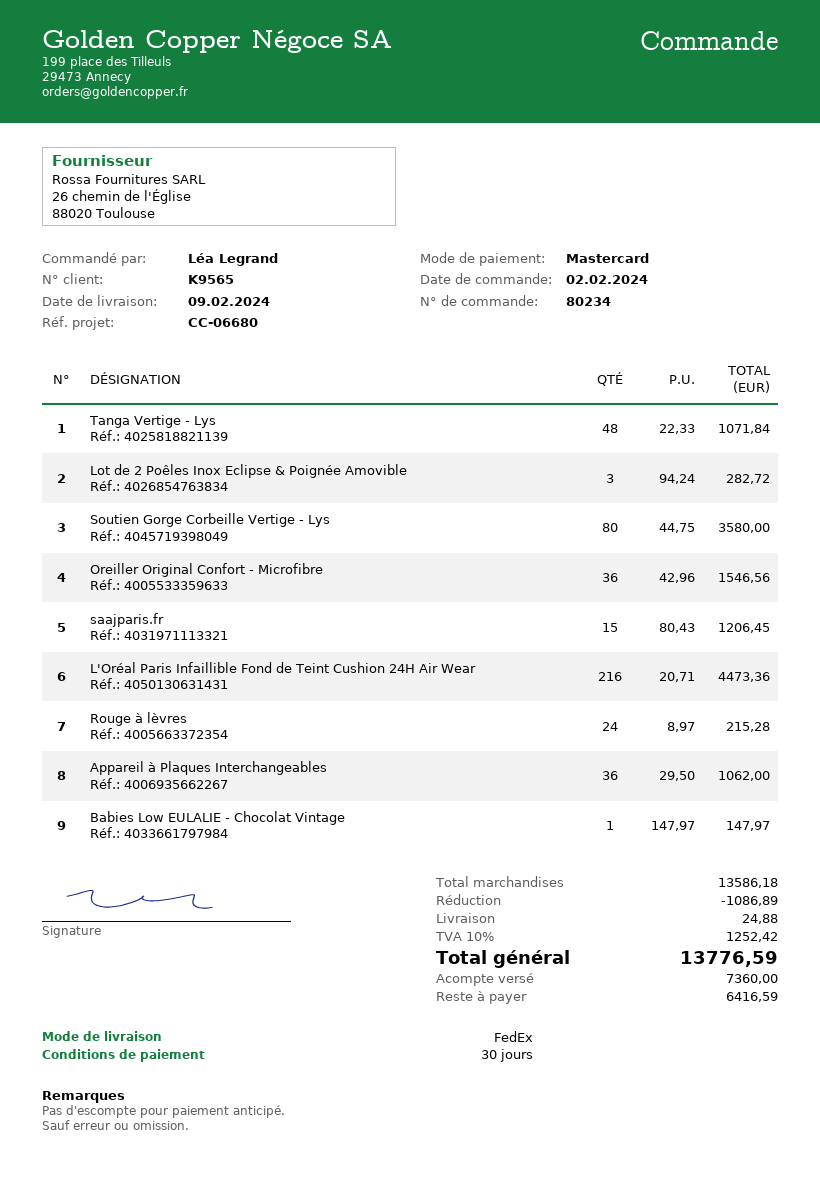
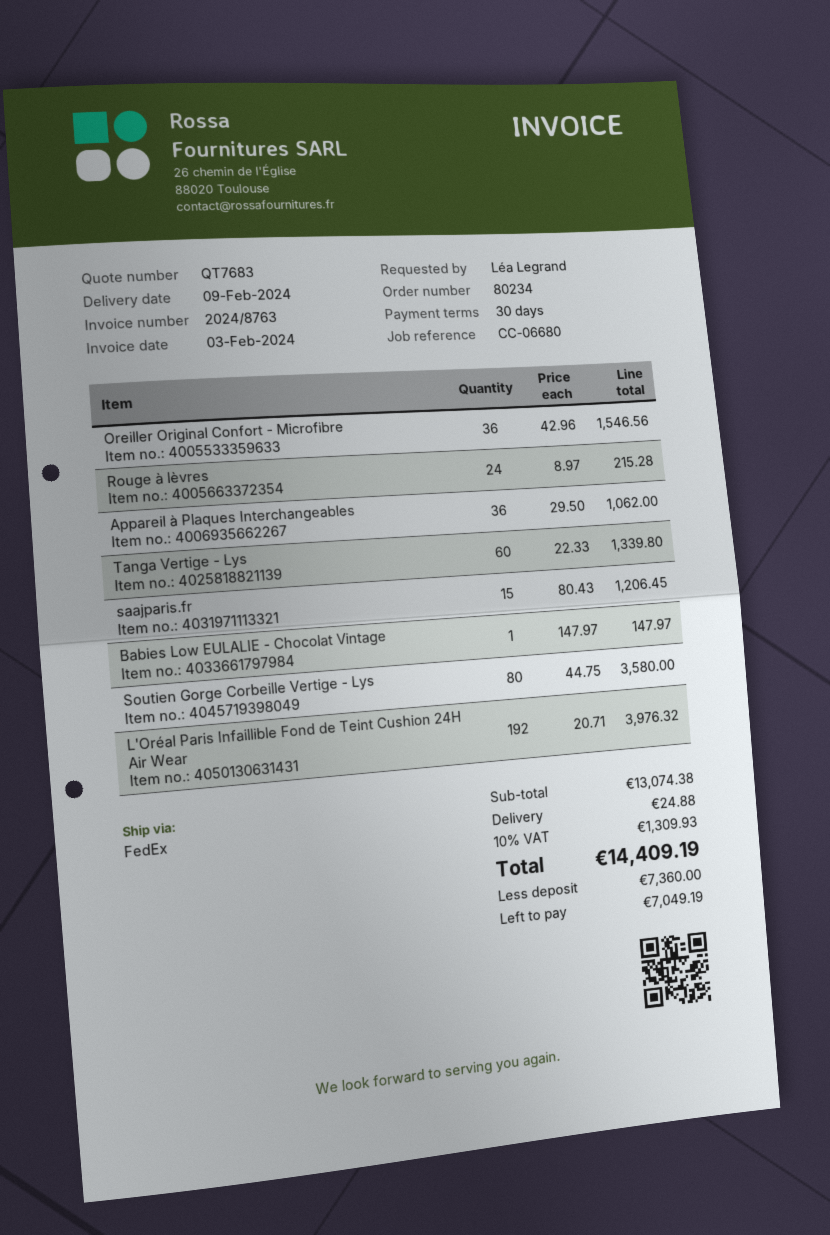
Tanga Vertige - Lys: 48 x 22.33 = 1071.84 -> 60 x 22.33 = 1339.80
Lot de 2 Poêles Inox Eclipse & Poignée Amovible: 3 x 94.24 = 282.72 -> none
L'Oréal Paris Infaillible Fond de Teint Cushion 24H Air Wear: 216 x 20.71 = 4473.36 -> 192 x 20.71 = 3976.32
subtotal: 13586.18 -> 13074.38
discount: 1086.89 -> none
tax: 10% = 1252.42 -> 10% = 1309.93
total: 13776.59 -> 14409.19
balance: 6416.59 -> 7049.19

